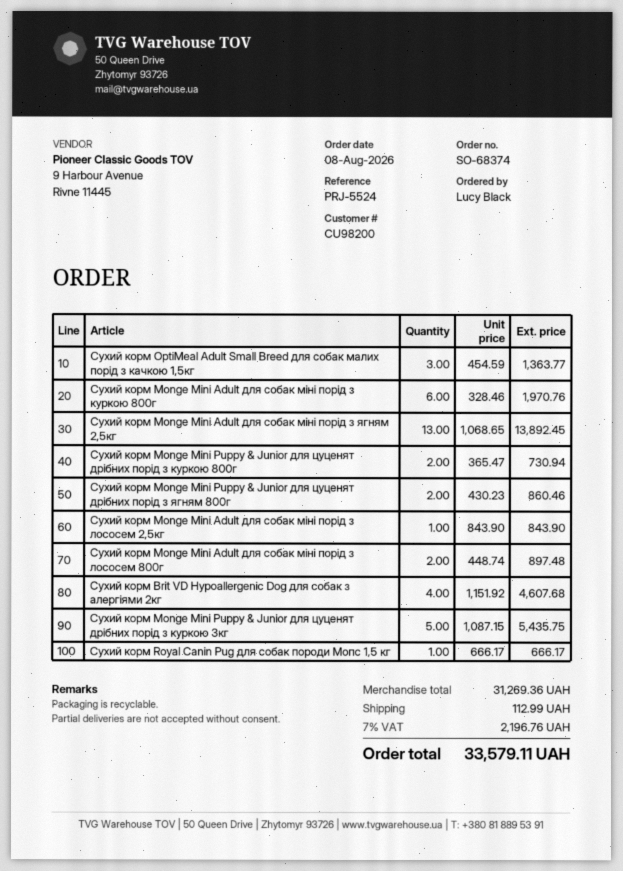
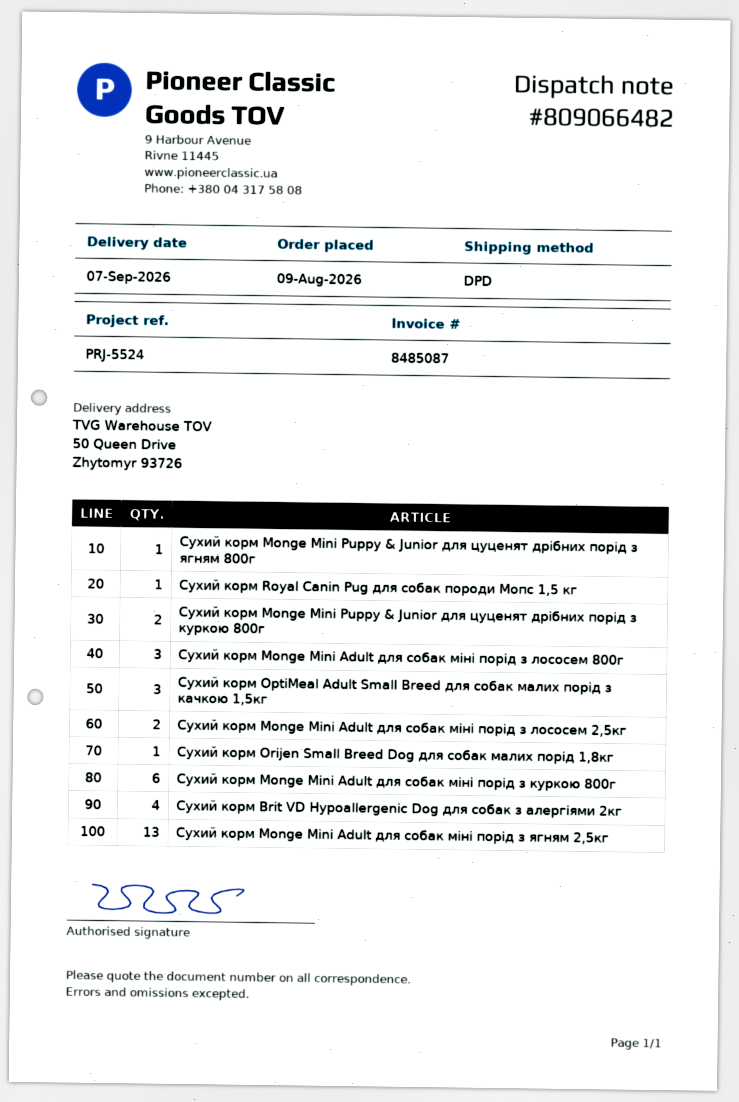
order date: 2026-08-08 -> 2026-08-09
Сухий корм Monge Mini Puppy & Junior для цуценят дрібних порід з ягням 800г: 2 -> 1
Сухий корм Monge Mini Adult для собак міні порід з лососем 2,5кг: 1 -> 2
Сухий корм Monge Mini Adult для собак міні порід з лососем 800г: 2 -> 3
Сухий корм Monge Mini Puppy & Junior для цуценят дрібних порід з куркою 3кг: 5 -> none
Сухий корм Orijen Small Breed Dog для собак малих порід 1,8кг: none -> 1

